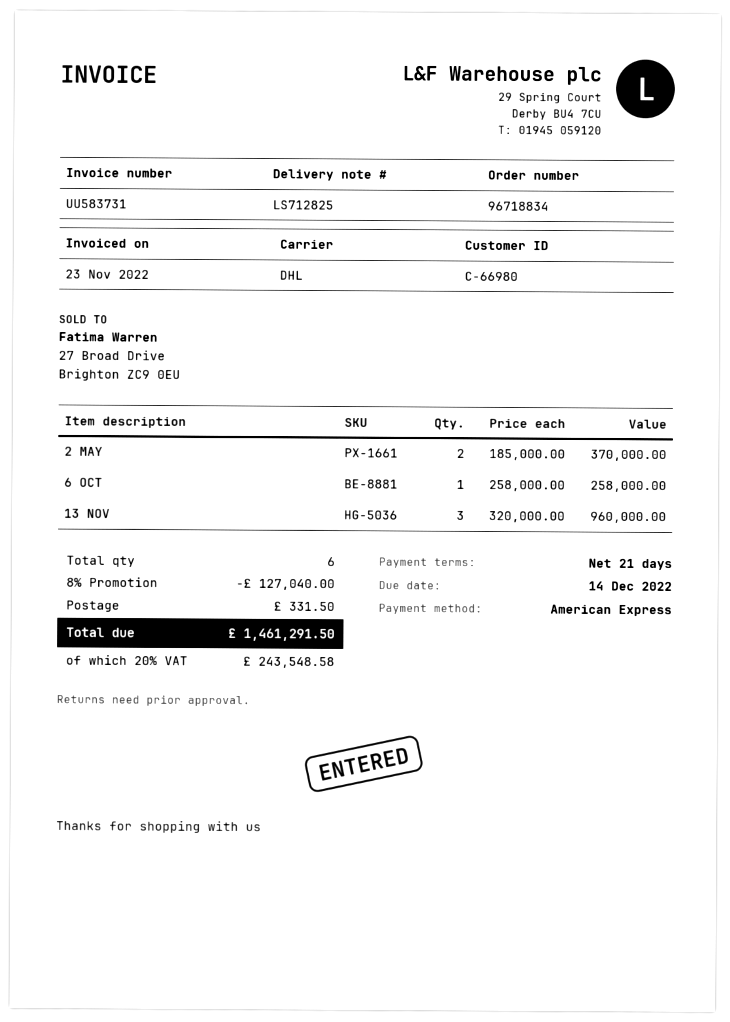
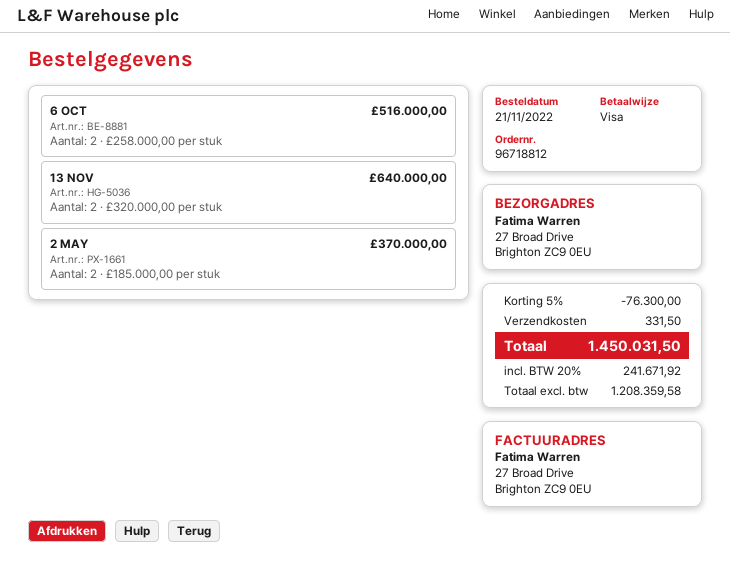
order number: 96718834 -> 96718812
payment method: American Express -> Visa
6 OCT: 1 x 258000.00 = 258000.00 -> 2 x 258000.00 = 516000.00
13 NOV: 3 x 320000.00 = 960000.00 -> 2 x 320000.00 = 640000.00
discount: 8% = 127040.00 -> 5% = 76300.00
tax: 20% = 243548.58 -> 20% = 241671.92
total: 1461291.50 -> 1450031.50

